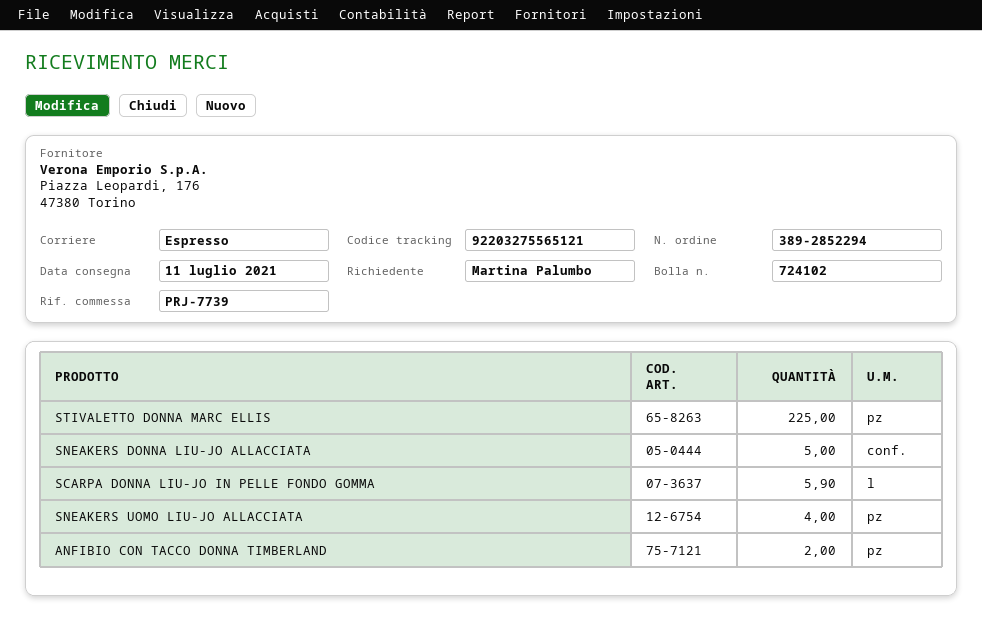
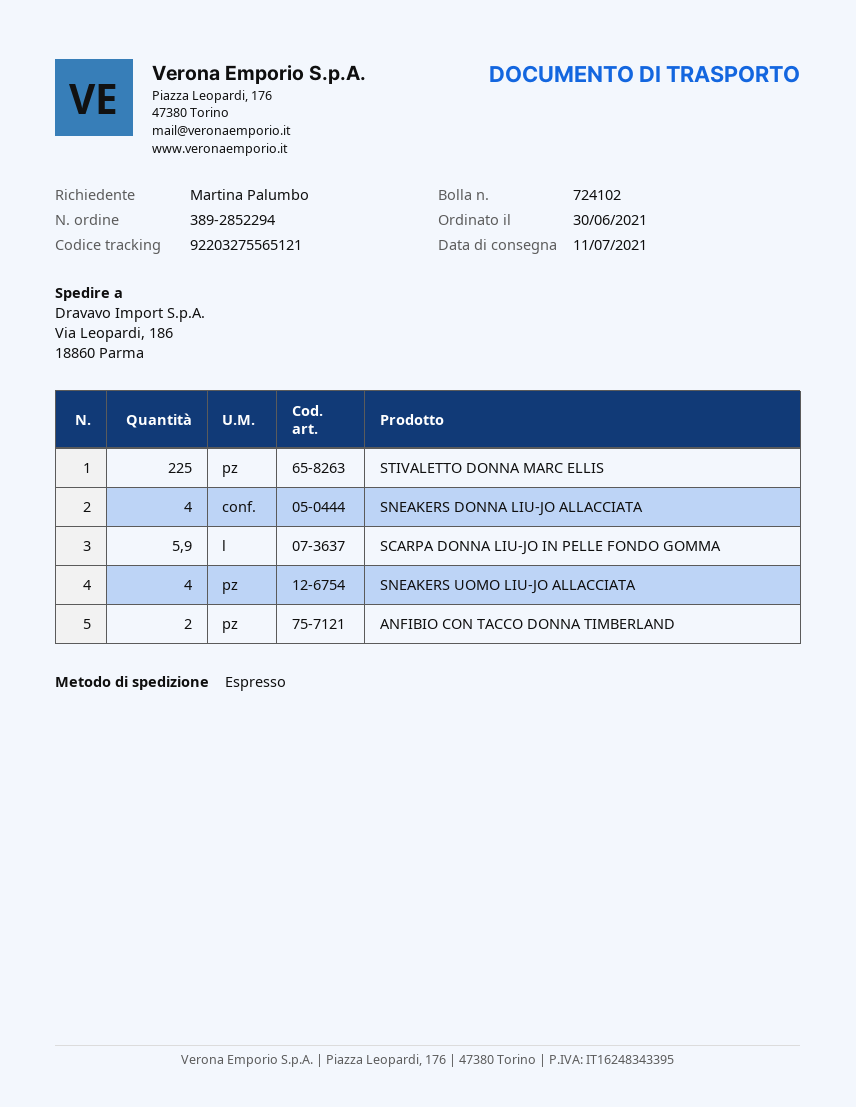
SNEAKERS DONNA LIU-JO ALLACCIATA: 5 -> 4

